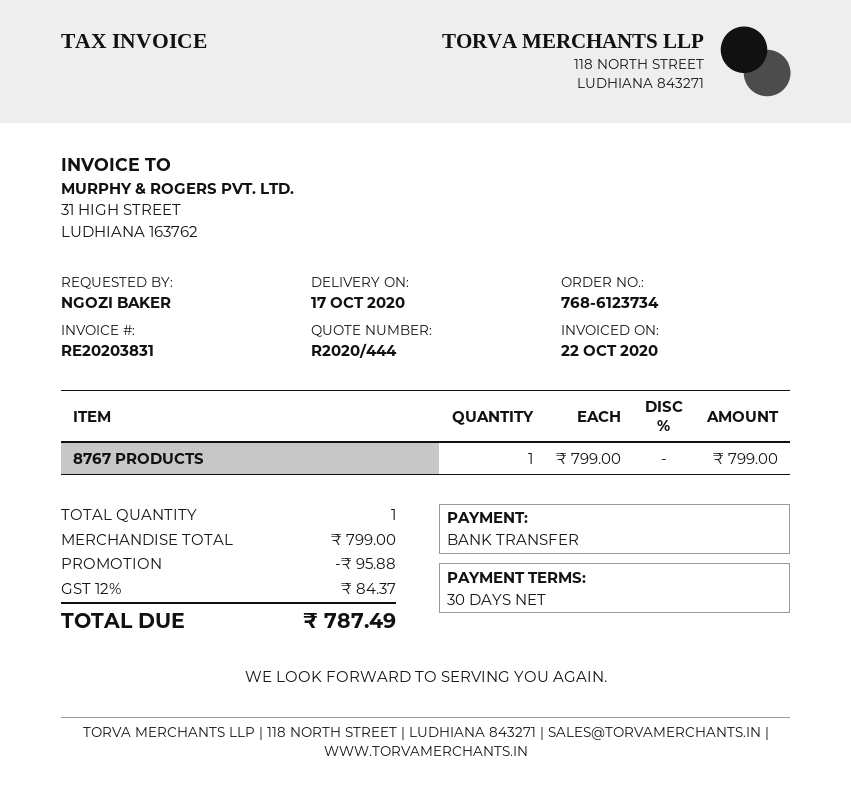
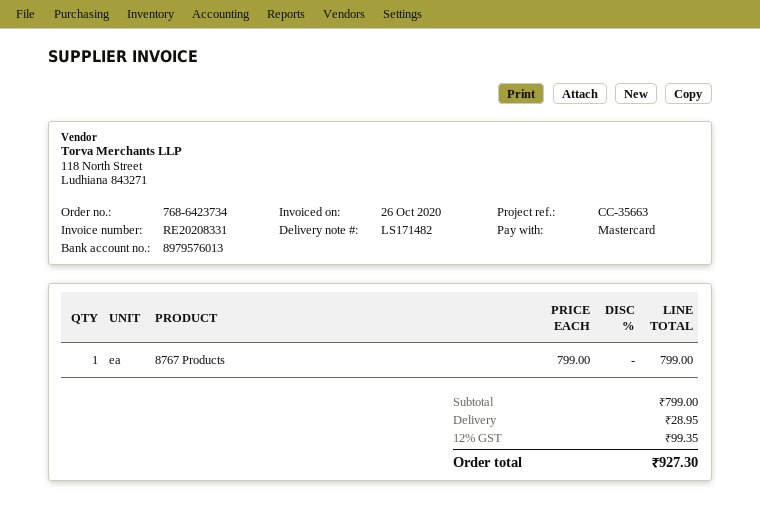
order number: 768-6123734 -> 768-6423734
invoice number: RE20203831 -> RE20208331
invoice date: 2020-10-22 -> 2020-10-26
payment method: bank transfer -> Mastercard
discount: 95.88 -> none
shipping: none -> 28.95
tax: 12% = 84.37 -> 12% = 99.35
total: 787.49 -> 927.30

